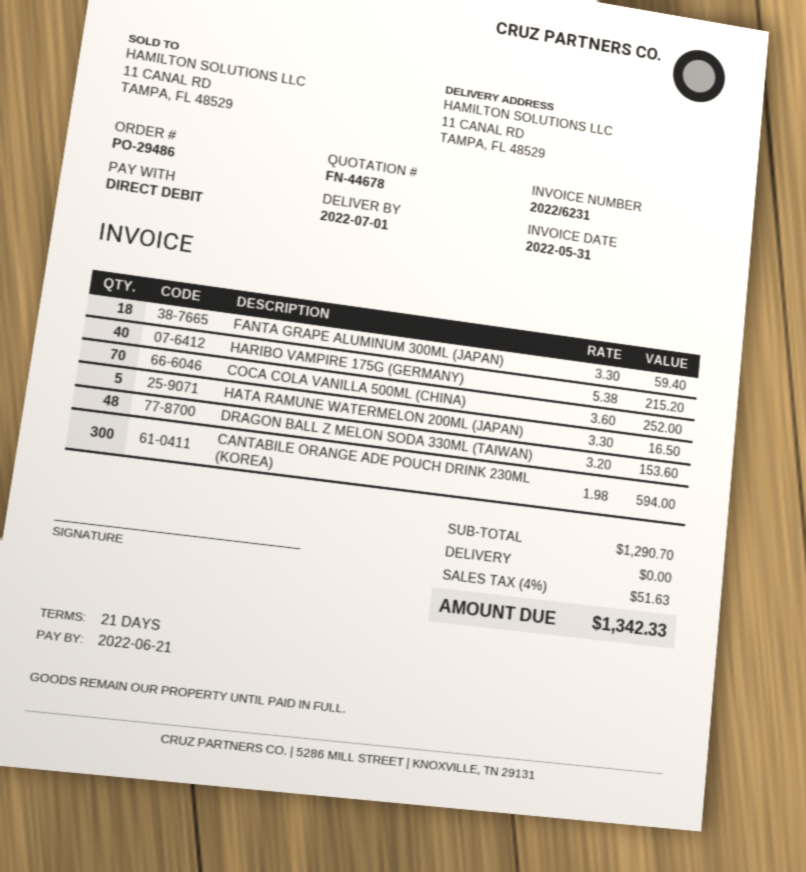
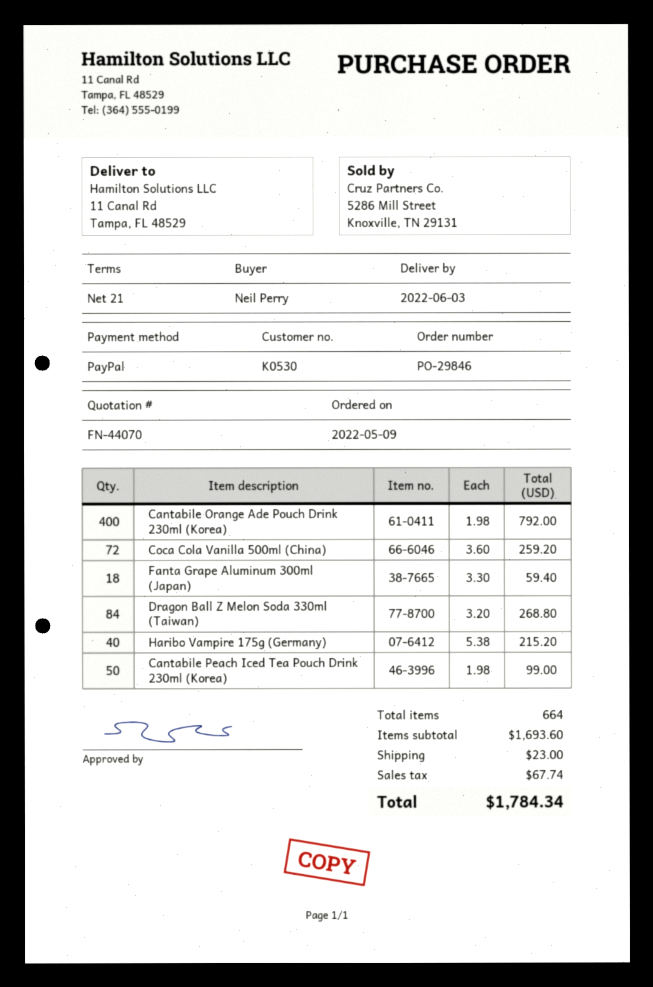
quote number: FN-44678 -> FN-44070
order number: PO-29486 -> PO-29846
delivery date: 2022-07-01 -> 2022-06-03
payment method: direct debit -> PayPal
COCA COLA VANILLA 500ML (CHINA): 70 x 3.60 = 252.00 -> 72 x 3.60 = 259.20
HATA RAMUNE WATERMELON 200ML (JAPAN): 5 x 3.30 = 16.50 -> none
DRAGON BALL Z MELON SODA 330ML (TAIWAN): 48 x 3.20 = 153.60 -> 84 x 3.20 = 268.80
CANTABILE ORANGE ADE POUCH DRINK 230ML (KOREA): 300 x 1.98 = 594.00 -> 400 x 1.98 = 792.00
Cantabile Peach Iced Tea Pouch Drink 230ml (Korea): none -> 50 x 1.98 = 99.00
subtotal: 1290.70 -> 1693.60
shipping: 0.00 -> 23.00
tax: 51.63 -> 67.74
total: 1342.33 -> 1784.34

